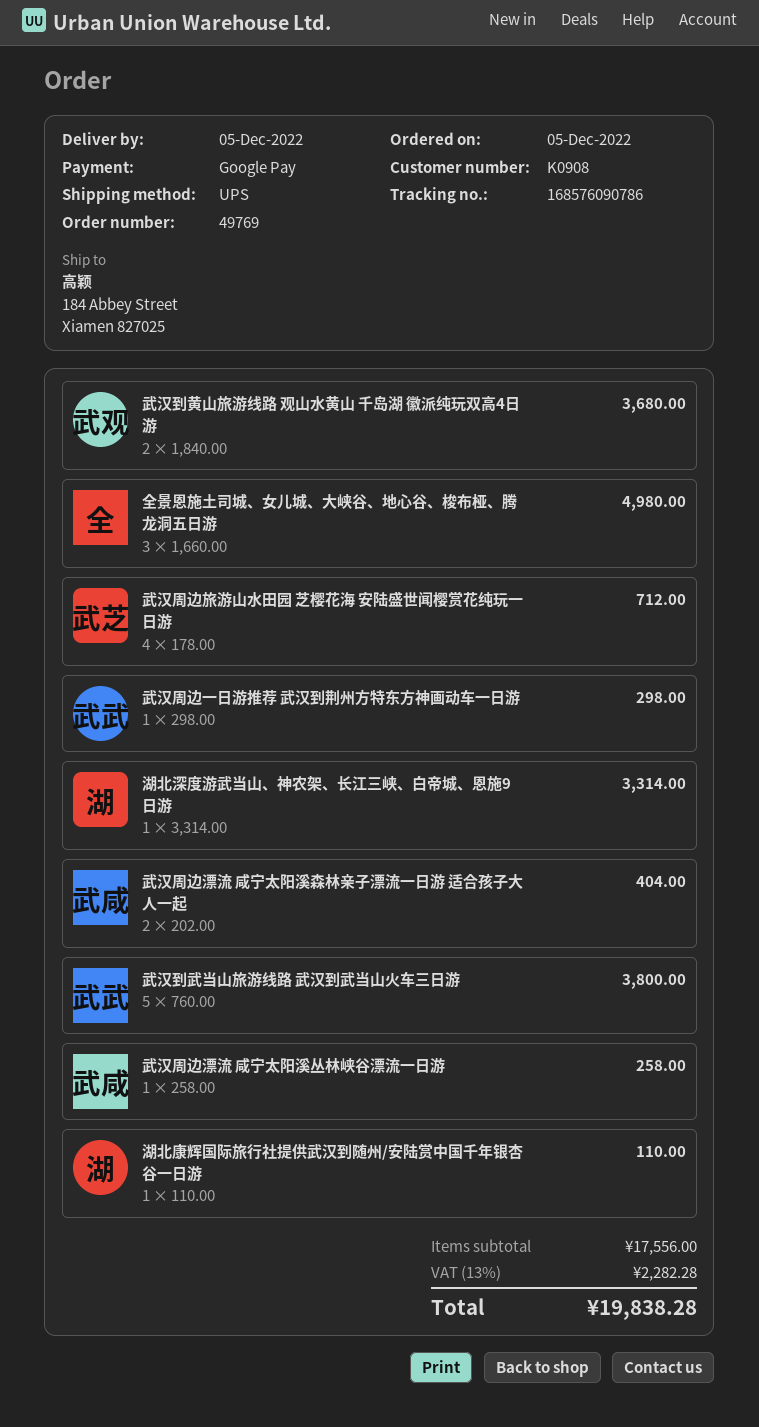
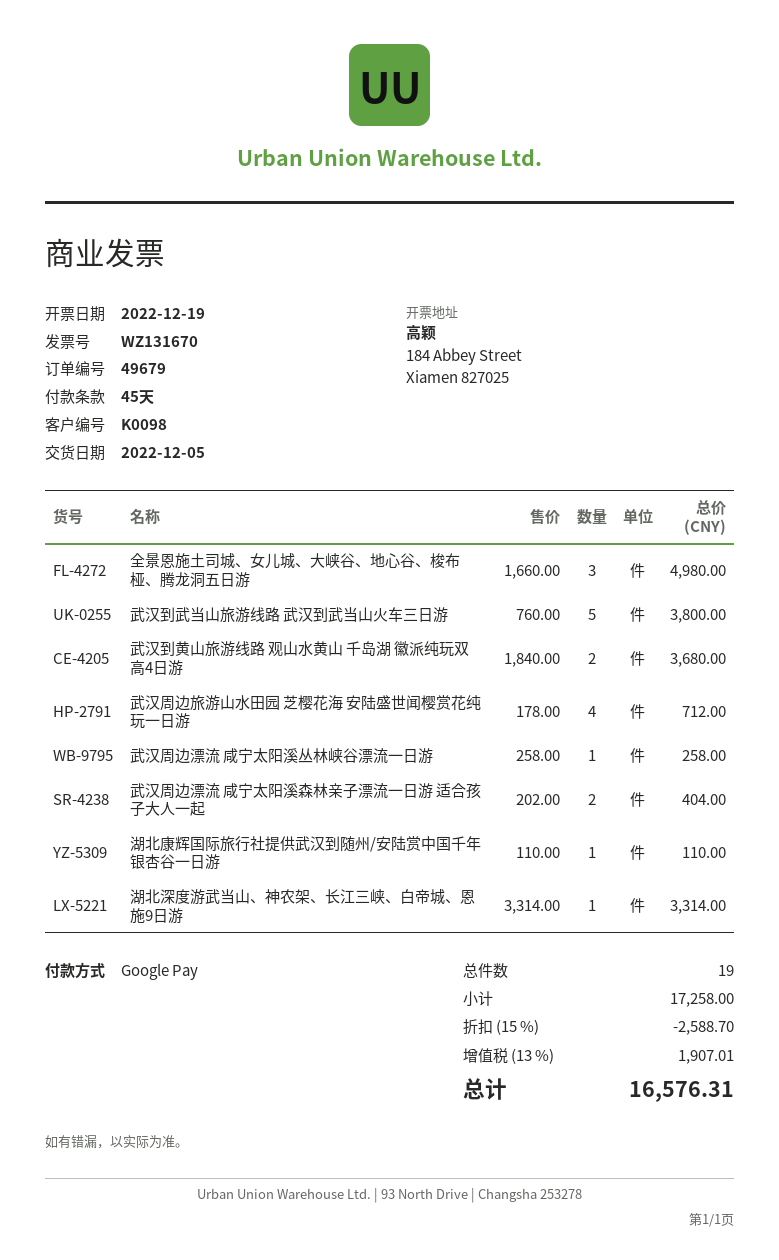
order number: 49769 -> 49679
customer number: K0908 -> K0098
武汉周边一日游推荐 武汉到荆州方特东方神画动车一日游: 1 x 298.00 = 298.00 -> none
subtotal: 17556.00 -> 17258.00
discount: none -> 15% = 2588.70
tax: 13% = 2282.28 -> 13% = 1907.01
total: 19838.28 -> 16576.31

